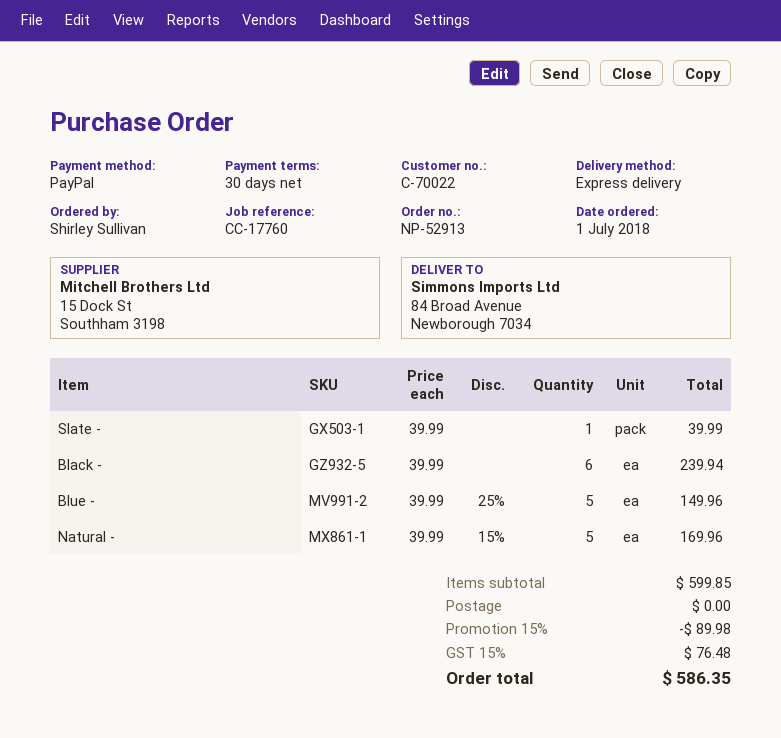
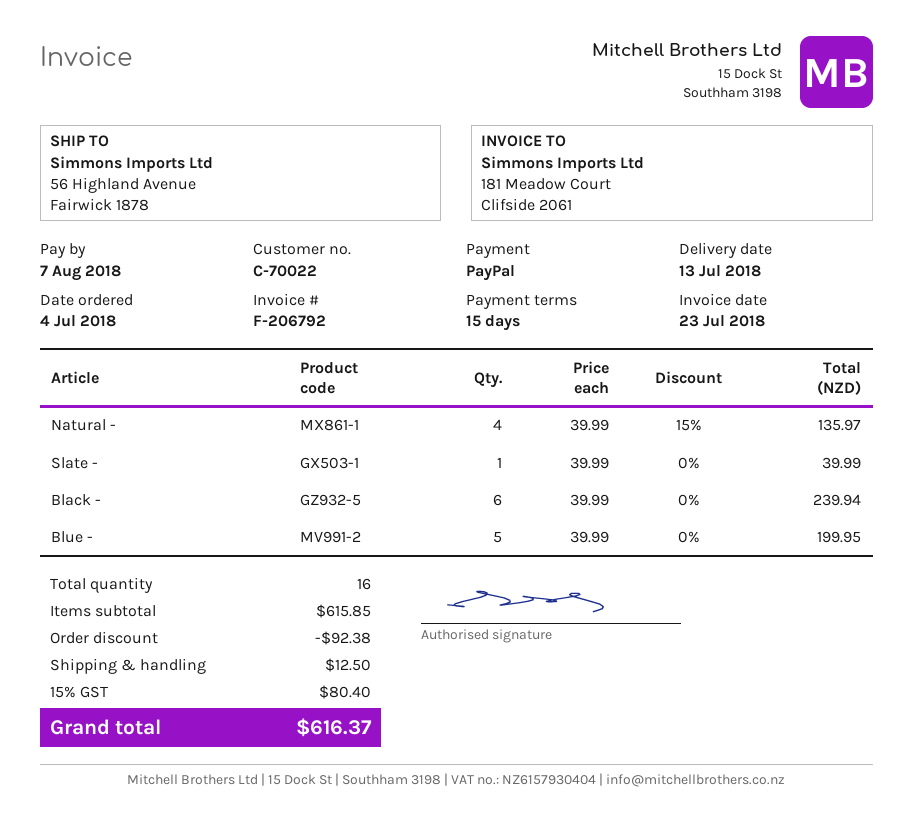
order date: 2018-07-01 -> 2018-07-04
payment terms: 30 days -> 15 days
ship to: 84 Broad Avenue, Newborough 7034 -> 56 Highland Avenue, Fairwick 1878
Blue -: 5 x 39.99 - 25% = 149.96 -> 5 x 39.99 = 199.95
Natural -: 5 x 39.99 - 15% = 169.96 -> 4 x 39.99 - 15% = 135.97
subtotal: 599.85 -> 615.85
discount: 89.98 -> 92.38
shipping: 0.00 -> 12.50
tax: 15% = 76.48 -> 15% = 80.40
total: 586.35 -> 616.37

